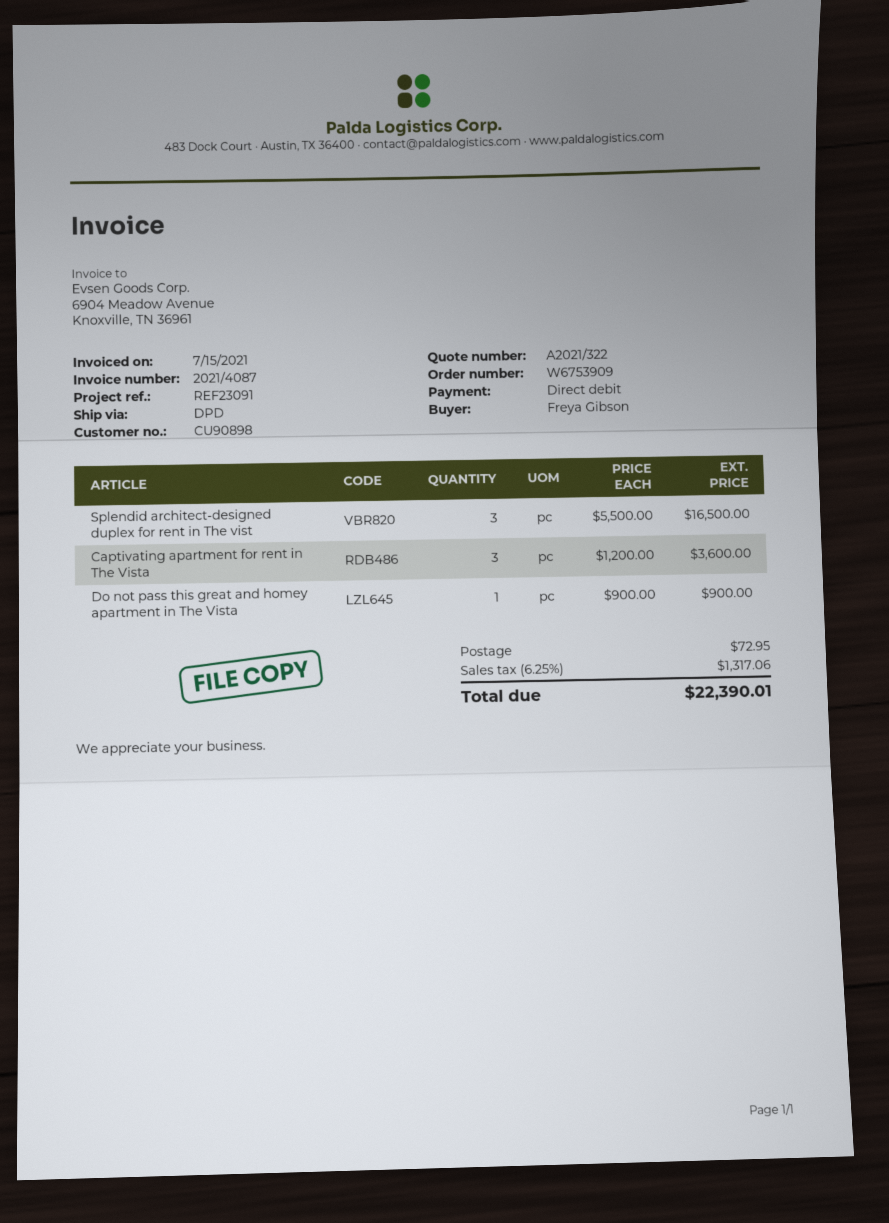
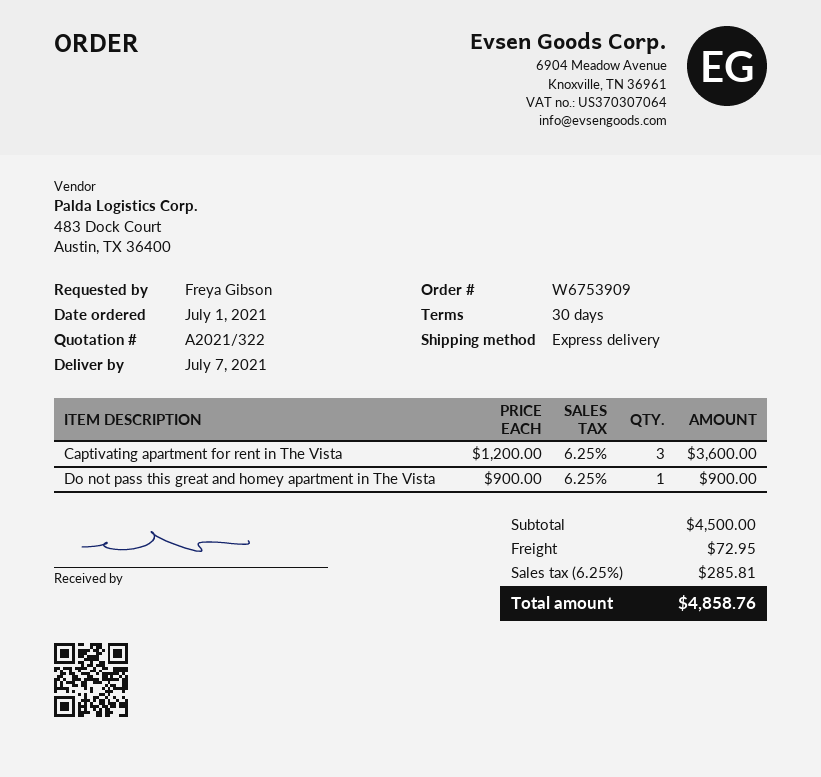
shipping method: DPD -> express
Splendid architect-designed duplex for rent in The vist: 3 x 5500.00 = 16500.00 -> none
tax: 6.25% = 1317.06 -> 6.25% = 285.81
total: 22390.01 -> 4858.76

